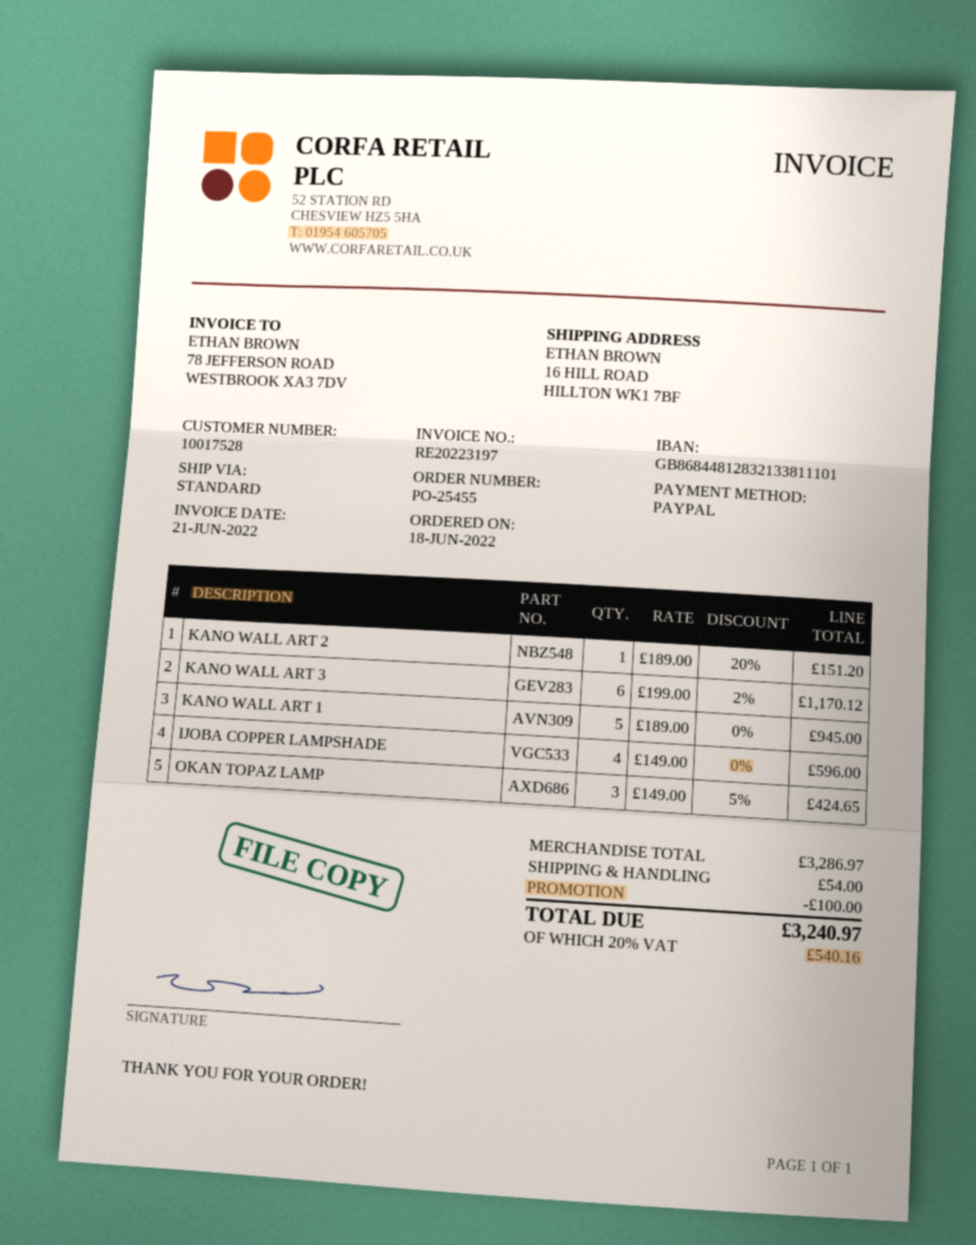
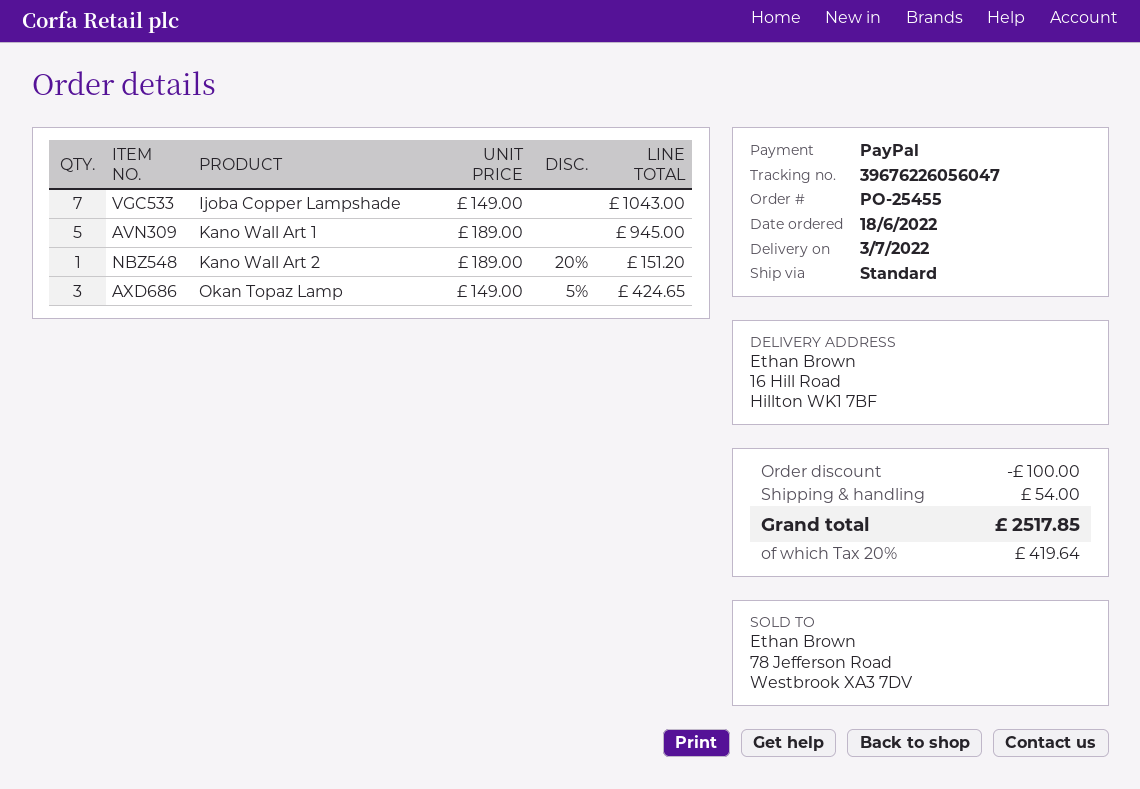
KANO WALL ART 3: 6 x 199.00 - 2% = 1170.12 -> none
IJOBA COPPER LAMPSHADE: 4 x 149.00 = 596.00 -> 7 x 149.00 = 1043.00
tax: 20% = 540.16 -> 20% = 419.64
total: 3240.97 -> 2517.85

